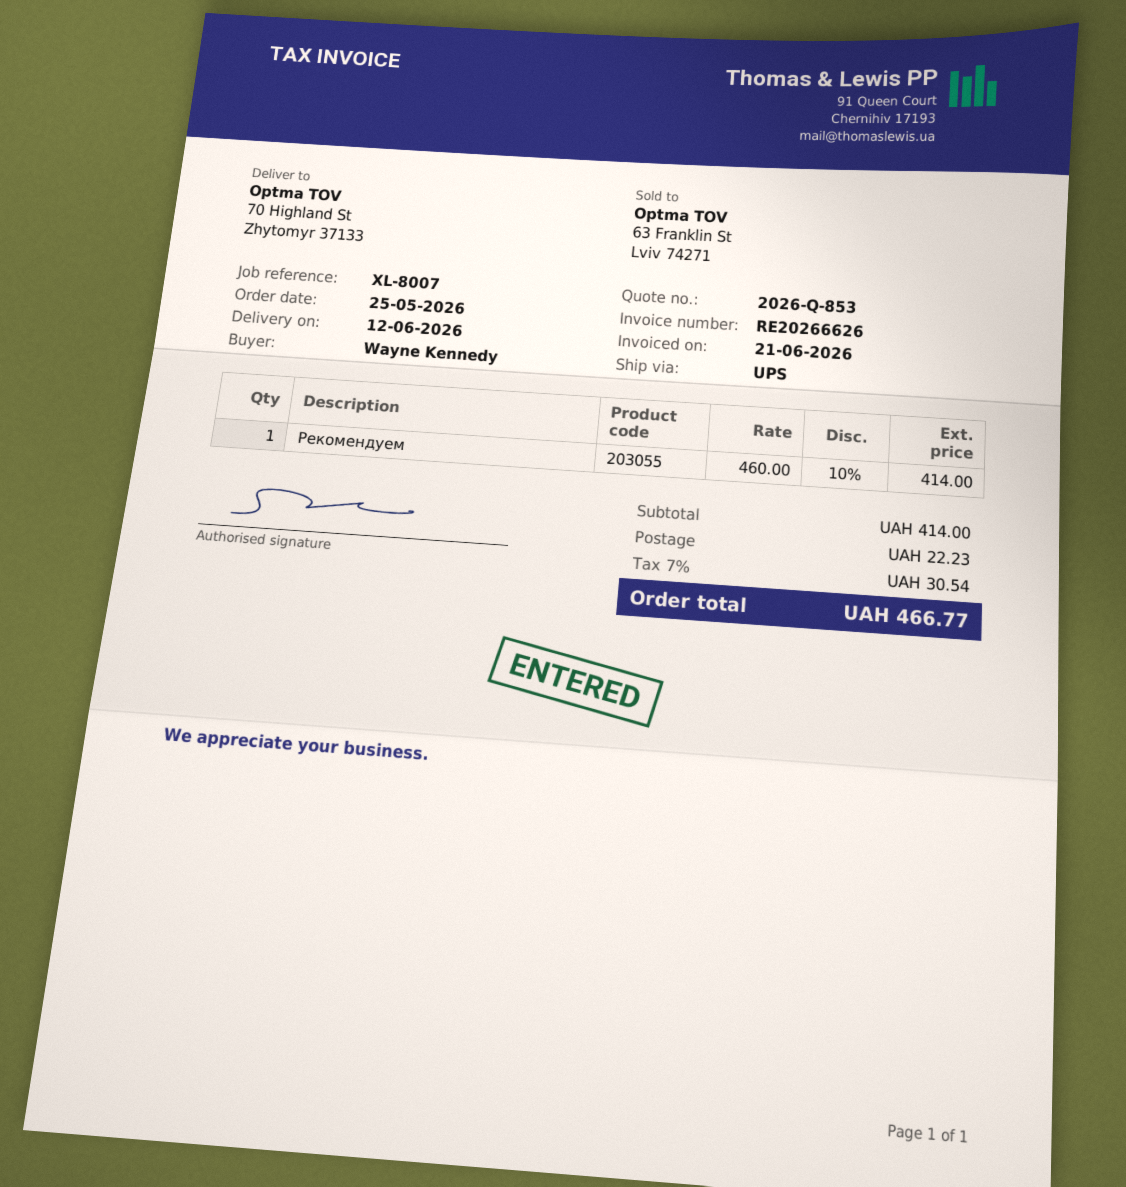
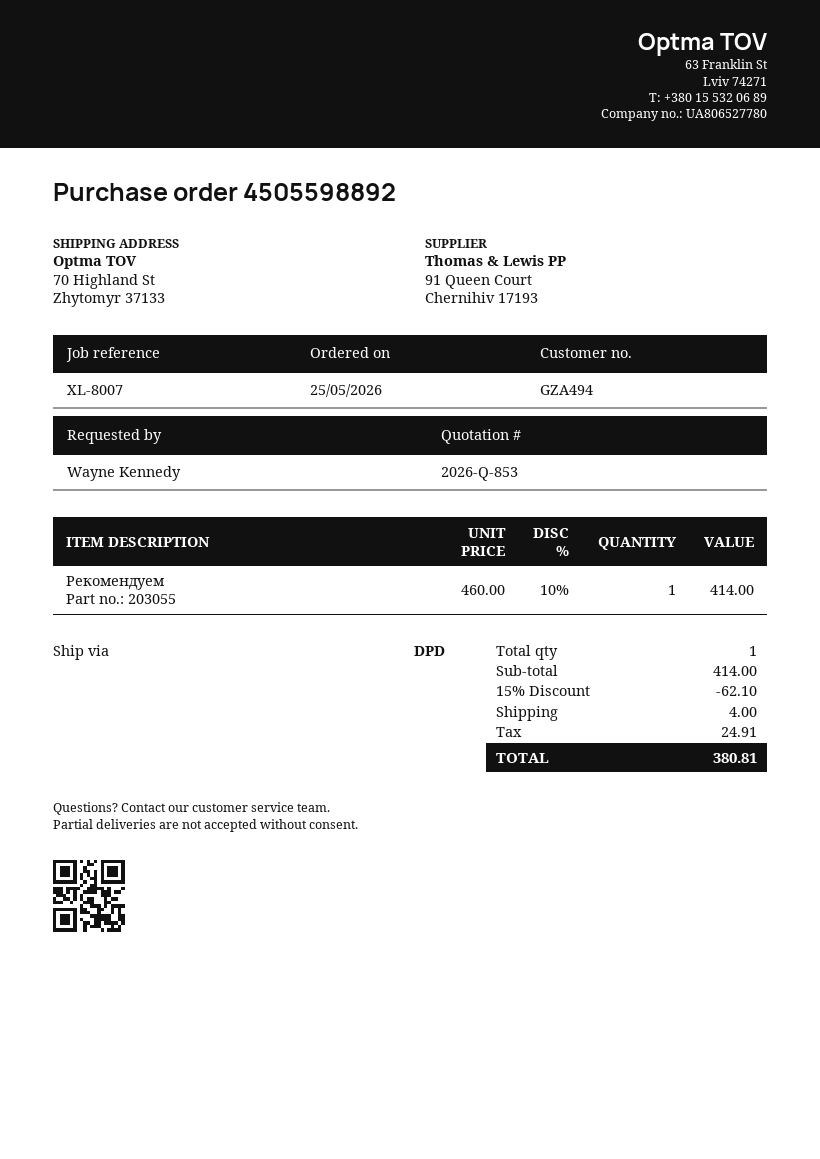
shipping method: UPS -> DPD
discount: none -> 15% = 62.10
shipping: 22.23 -> 4.00
tax: 30.54 -> 24.91
total: 466.77 -> 380.81

